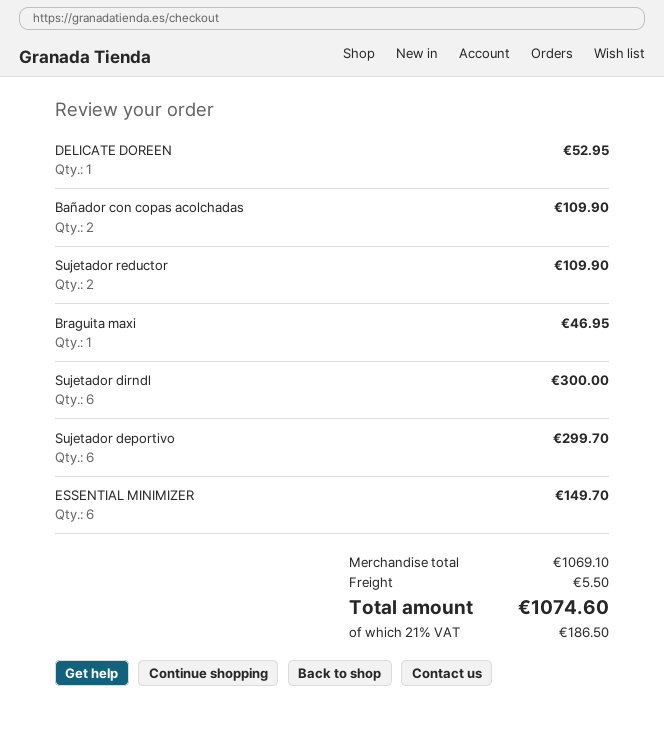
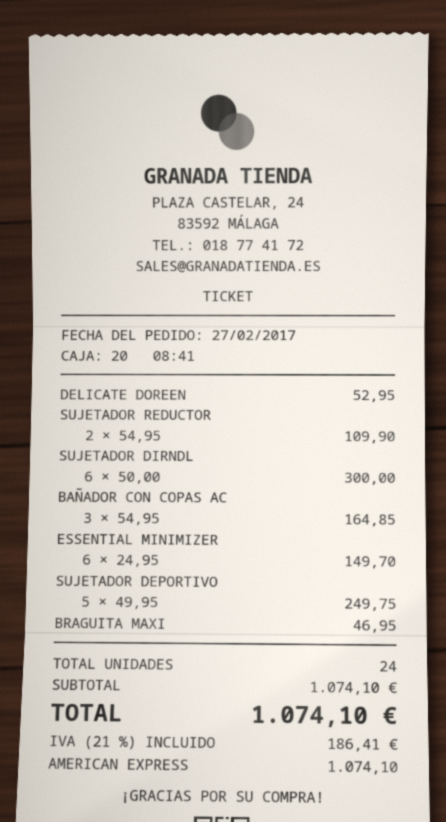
Bañador con copas acolchadas: 2 for 109.90 -> 3 for 164.85
Sujetador deportivo: 6 for 299.70 -> 5 for 249.75
subtotal: 1069.10 -> 1074.10
shipping: 5.50 -> none
tax: 21% = 186.50 -> 21% = 186.41
total: 1074.60 -> 1074.10

